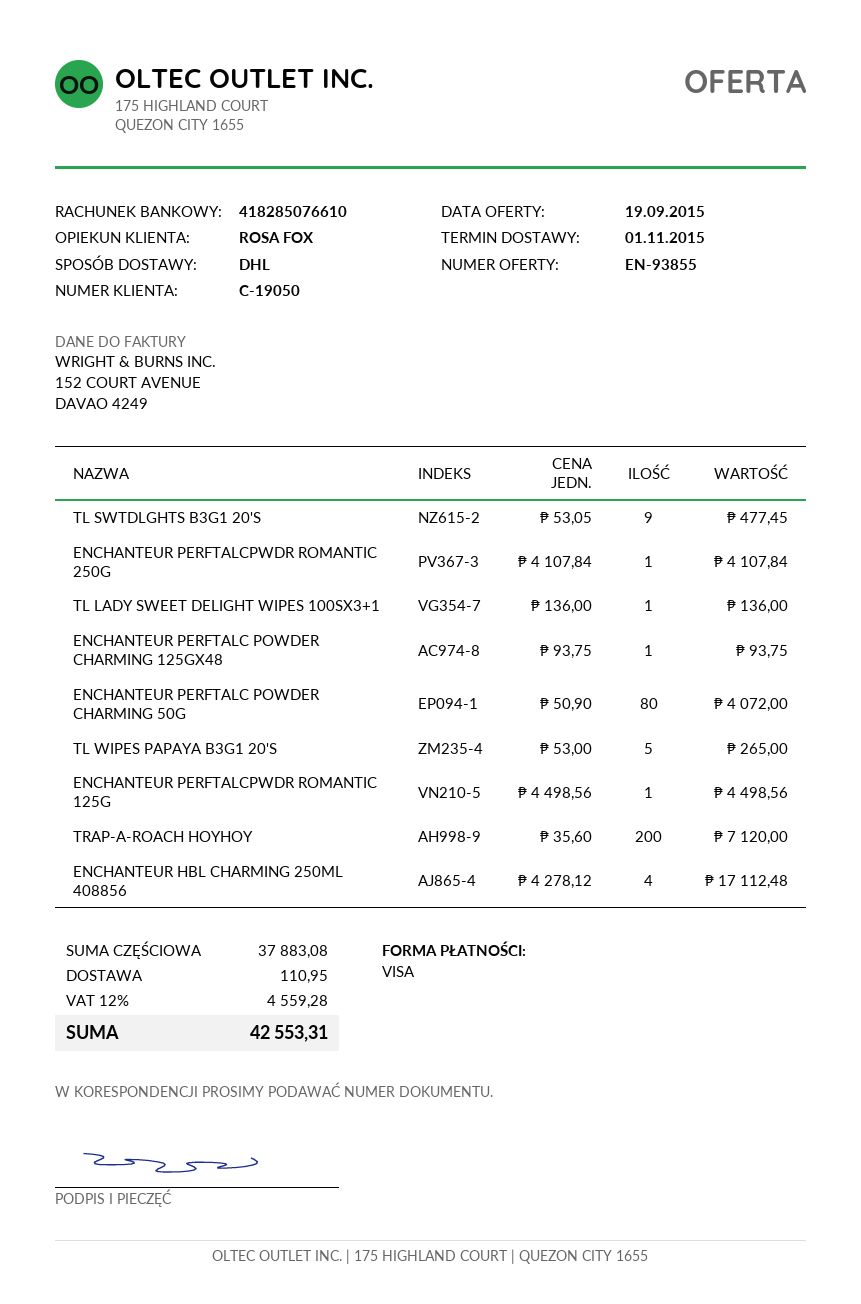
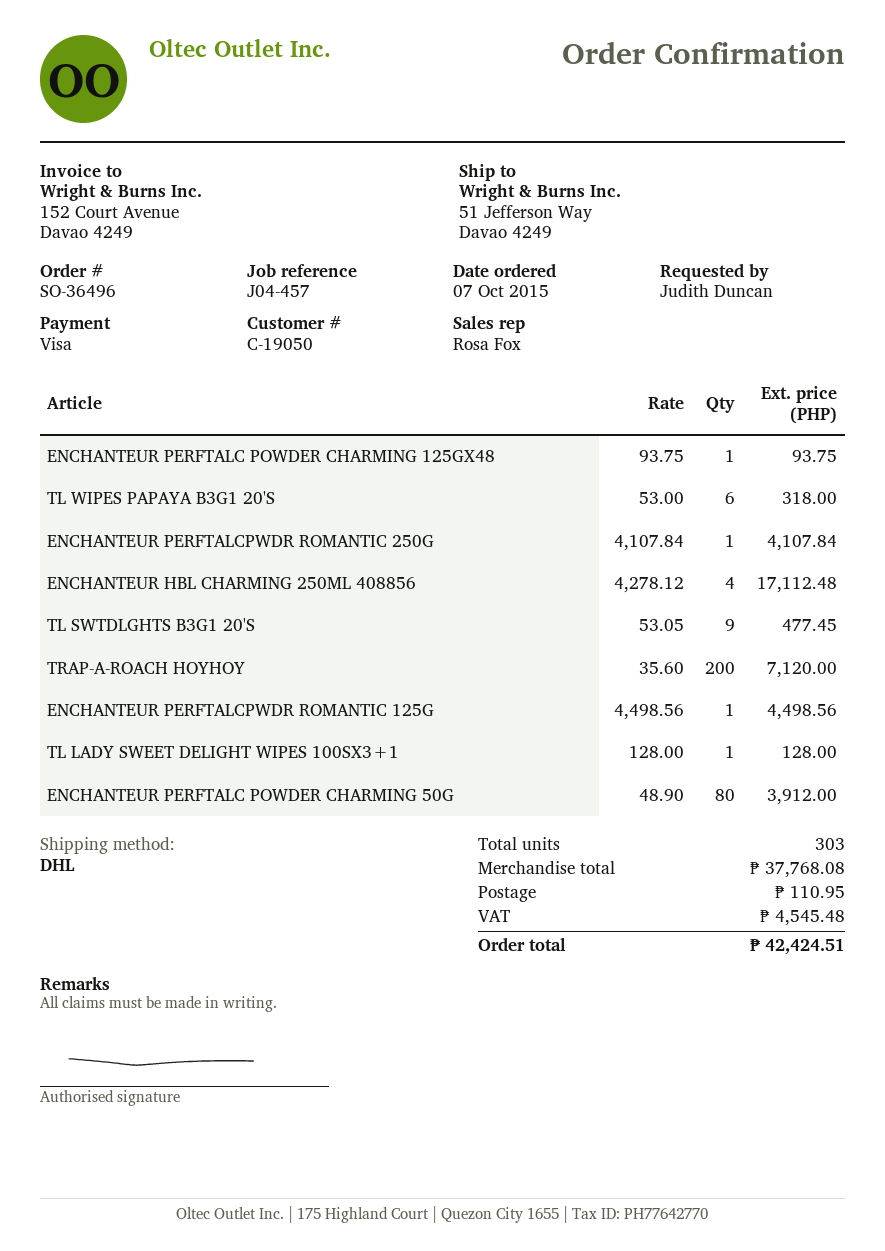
TL LADY SWEET DELIGHT WIPES 100SX3+1: 1 x 136.00 = 136.00 -> 1 x 128.00 = 128.00
ENCHANTEUR PERFTALC POWDER CHARMING 50G: 80 x 50.90 = 4072.00 -> 80 x 48.90 = 3912.00
TL WIPES PAPAYA B3G1 20'S: 5 x 53.00 = 265.00 -> 6 x 53.00 = 318.00
subtotal: 37883.08 -> 37768.08
tax: 4559.28 -> 4545.48
total: 42553.31 -> 42424.51

